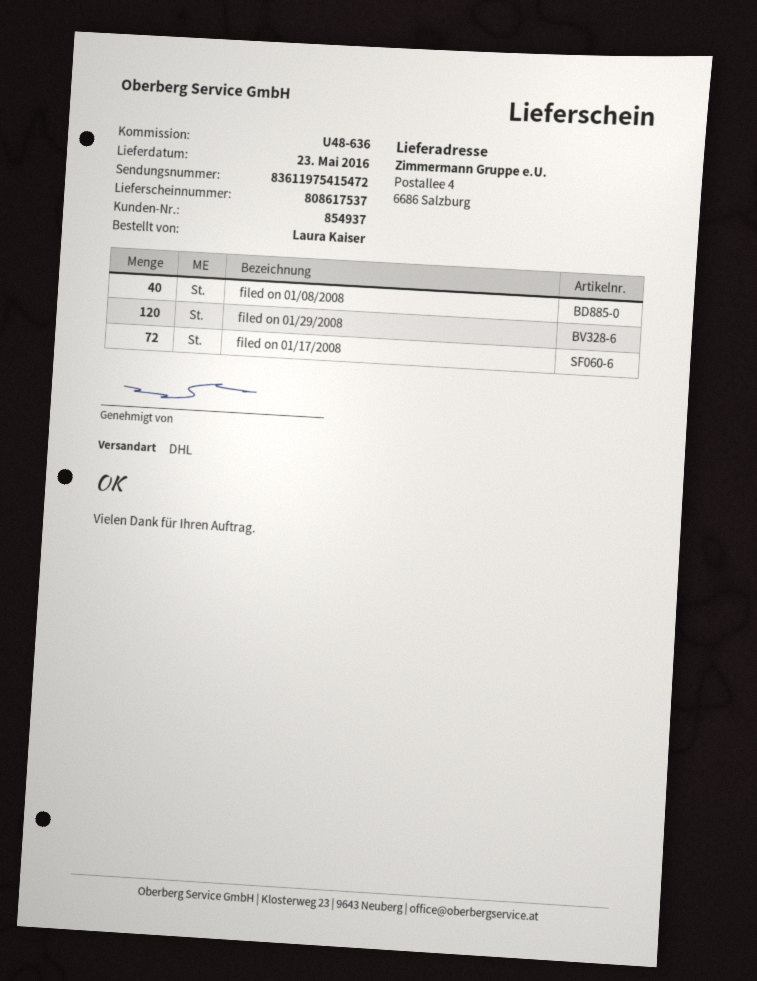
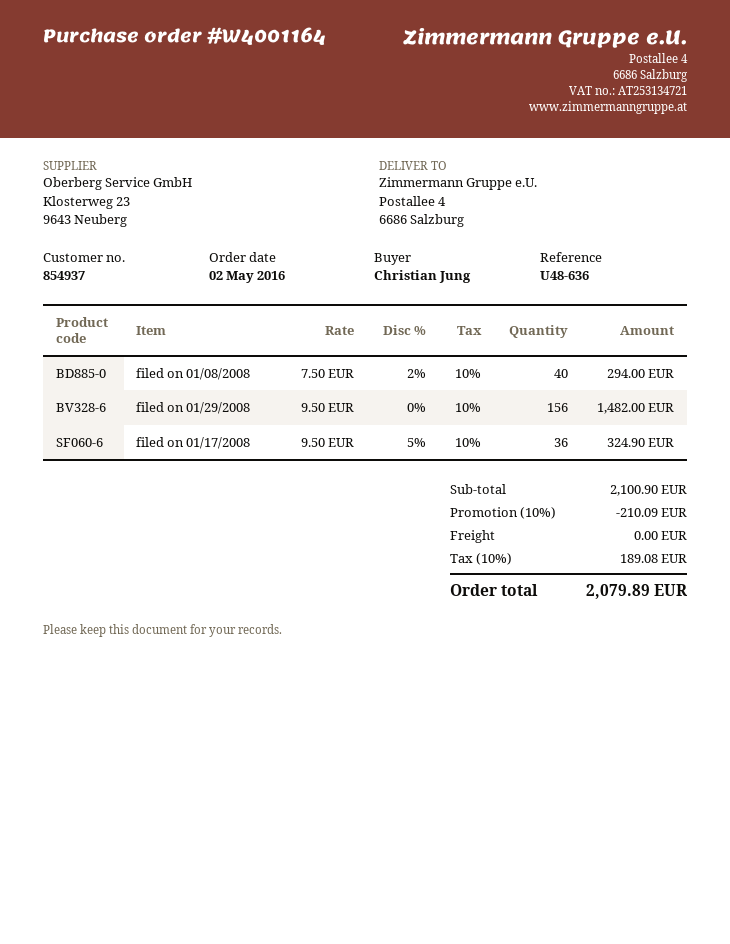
ordered by: Laura Kaiser -> Christian Jung
filed on 01/29/2008: 120 -> 156
filed on 01/17/2008: 72 -> 36

